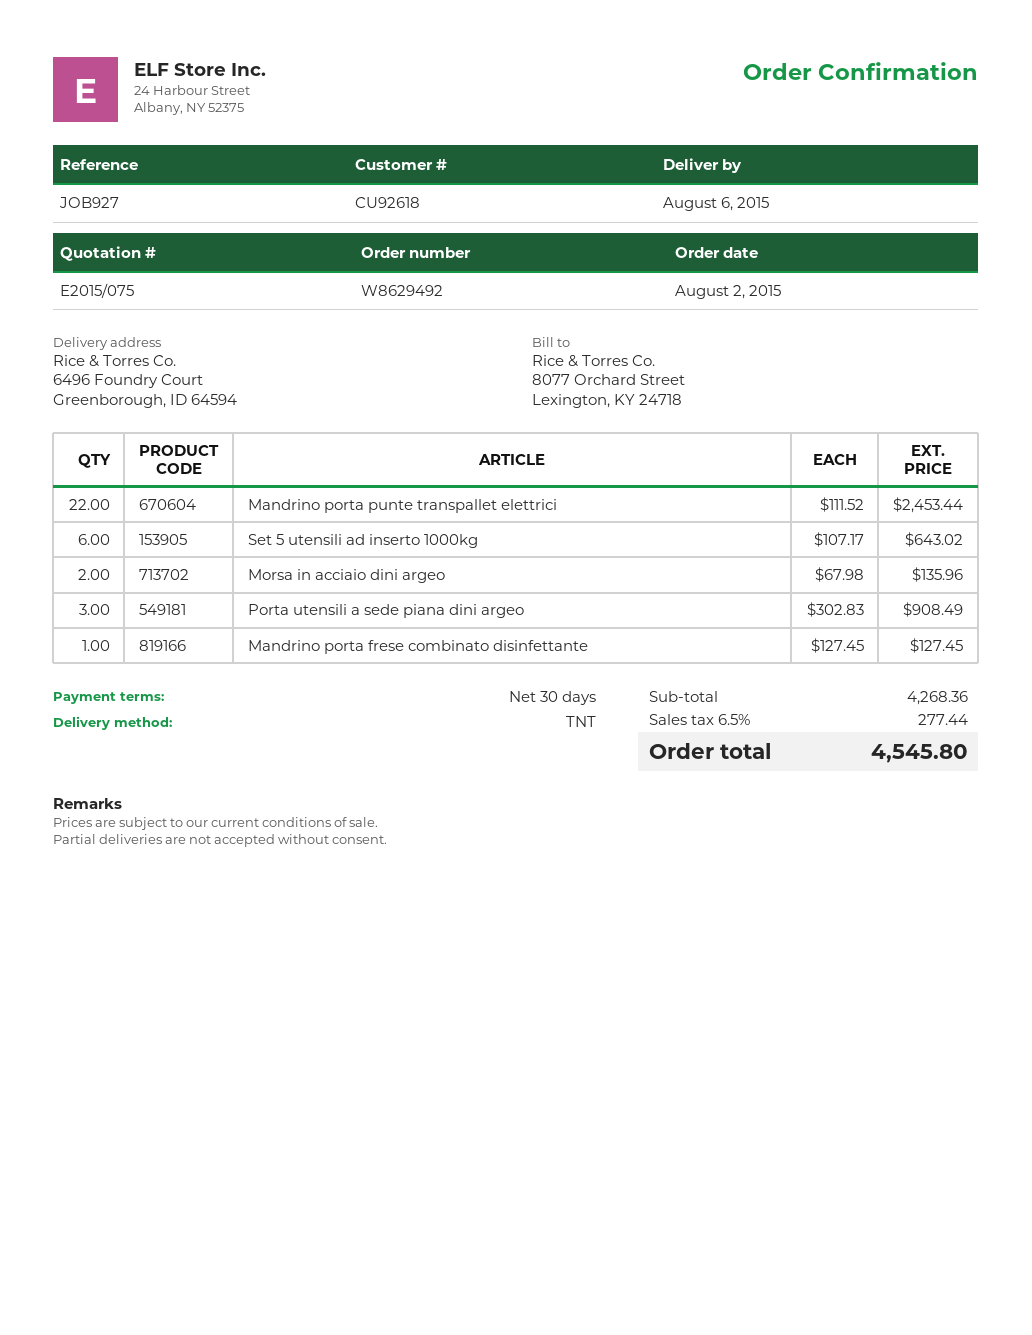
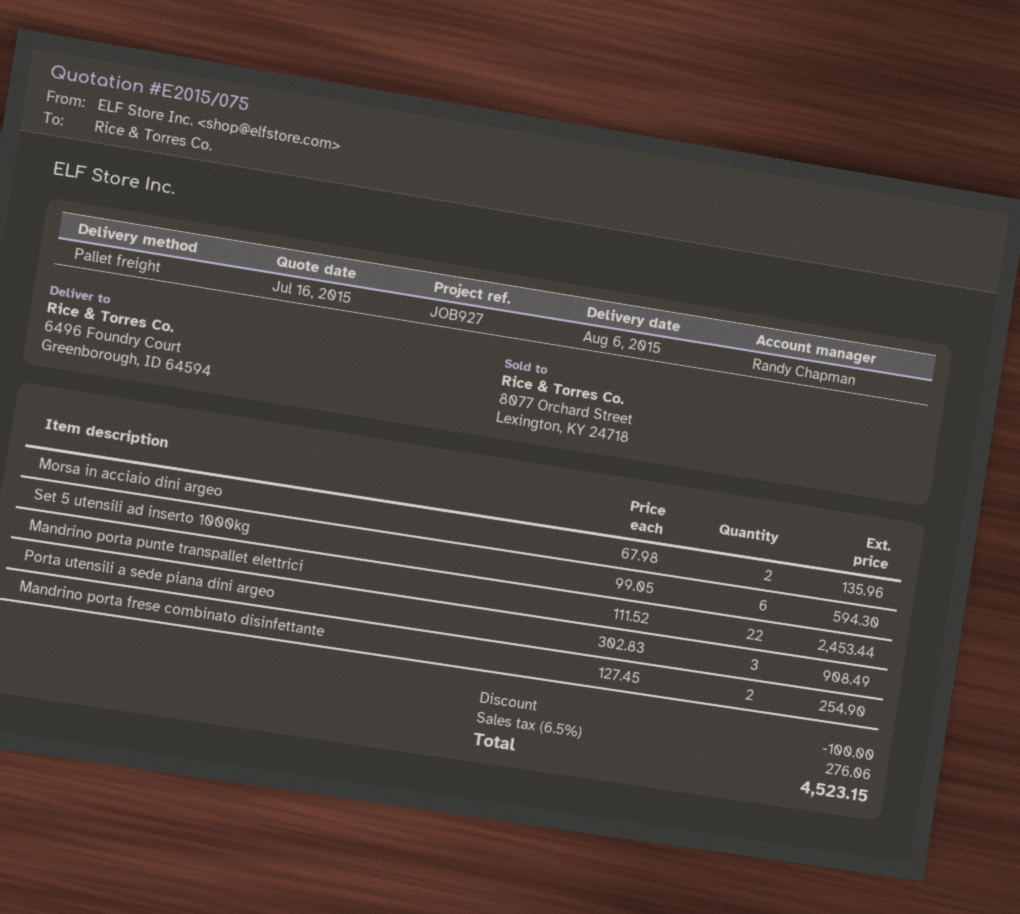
shipping method: TNT -> pallet freight
Set 5 utensili ad inserto 1000kg: 6 x 107.17 = 643.02 -> 6 x 99.05 = 594.30
Mandrino porta frese combinato disinfettante: 1 x 127.45 = 127.45 -> 2 x 127.45 = 254.90
discount: none -> 100.00
tax: 6.5% = 277.44 -> 6.5% = 276.06
total: 4545.80 -> 4523.15

